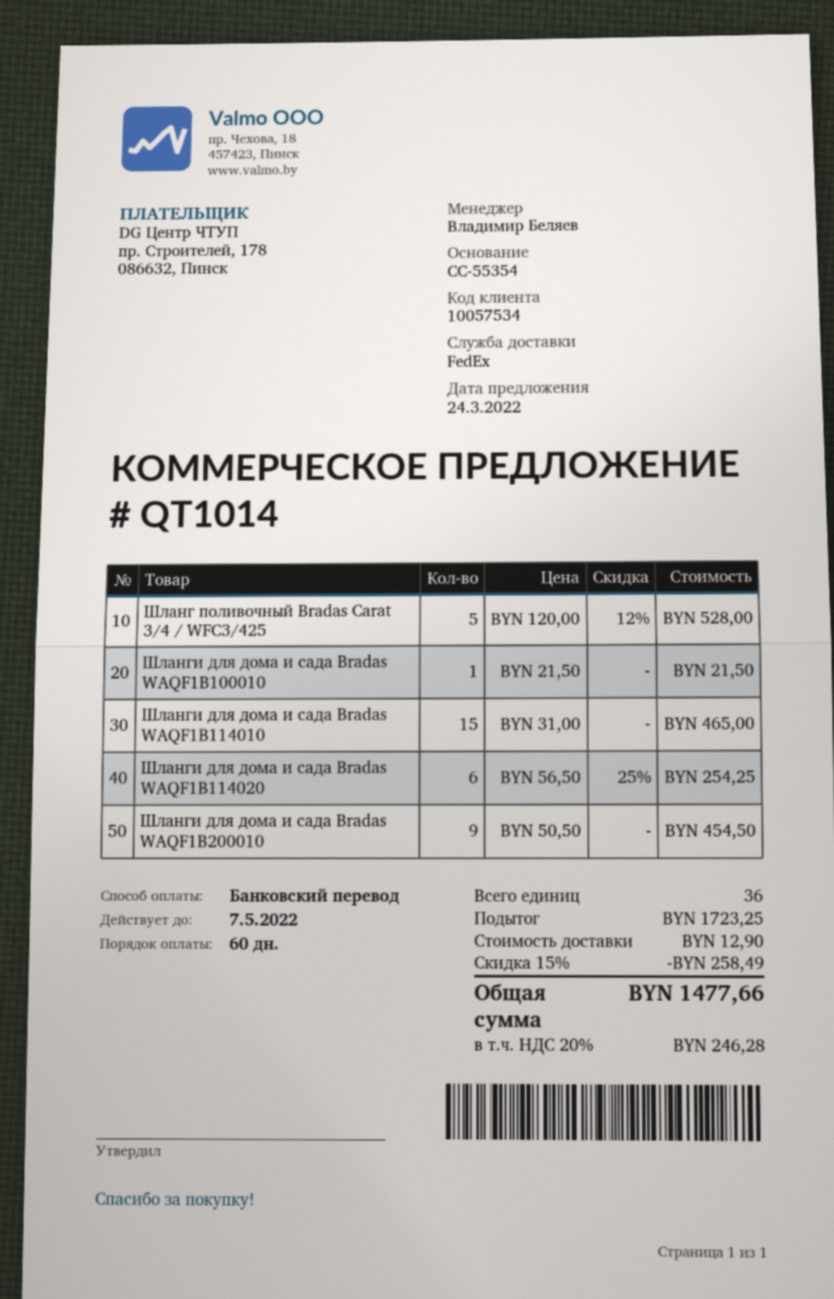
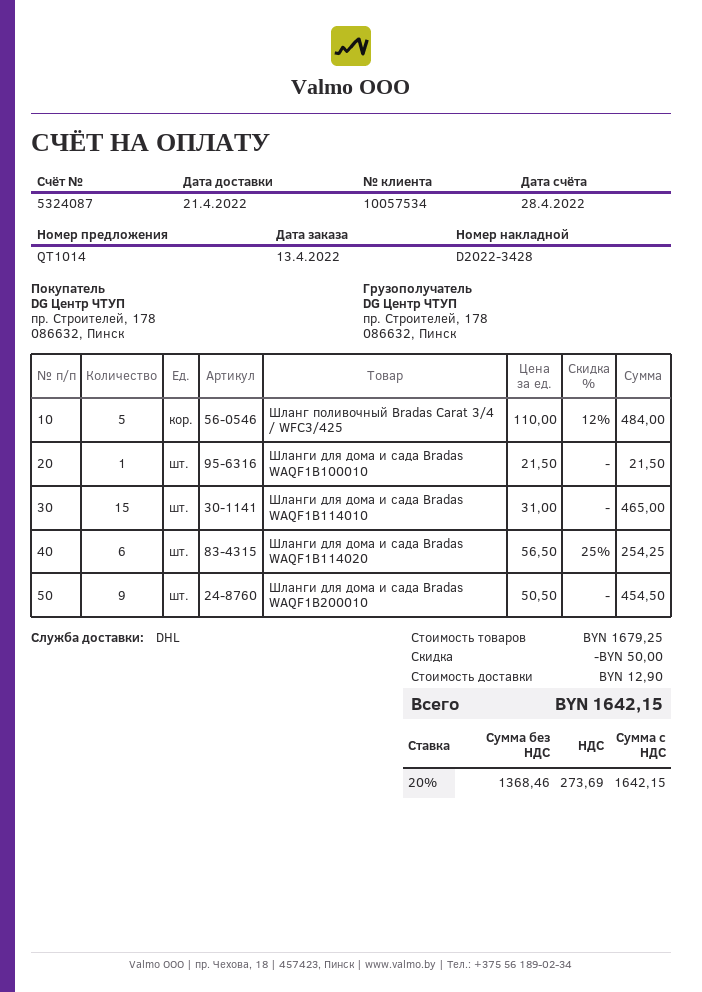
shipping method: FedEx -> DHL
Шланг поливочный Bradas Carat 3/4 / WFC3/425: 5 x 120.00 - 12% = 528.00 -> 5 x 110.00 - 12% = 484.00
subtotal: 1723.25 -> 1679.25
discount: 258.49 -> 50.00
tax: 20% = 246.28 -> 20% = 273.69
total: 1477.66 -> 1642.15

